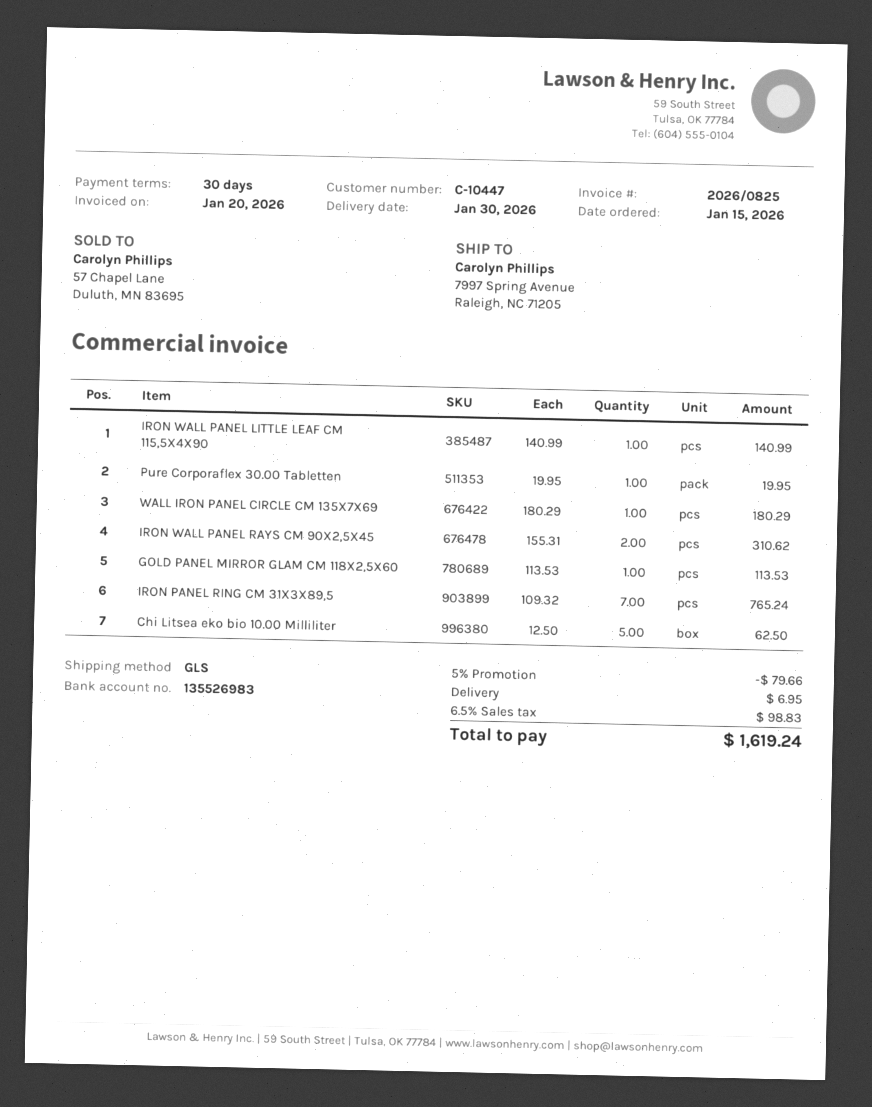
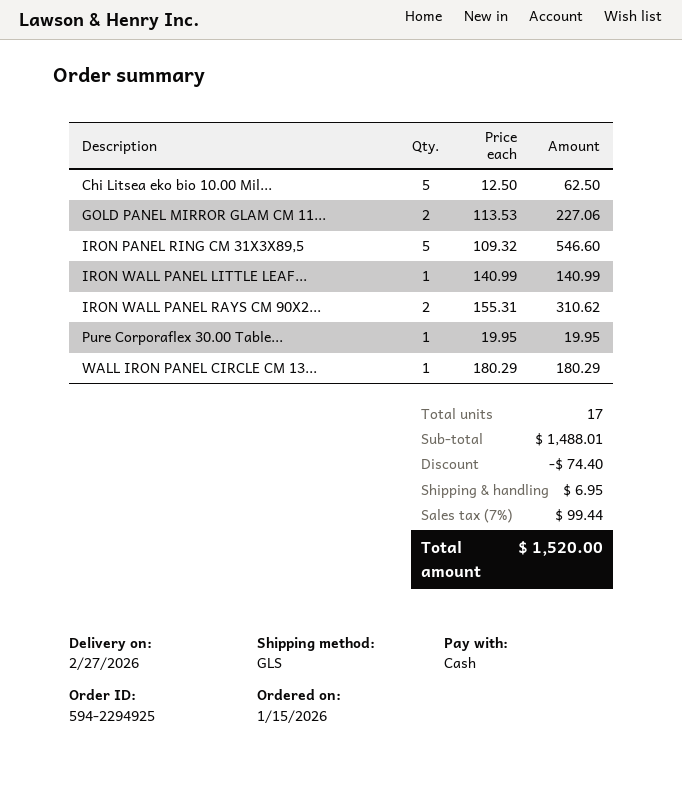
delivery date: 2026-01-30 -> 2026-02-27
GOLD PANEL MIRROR GLAM CM 118X2,5X60: 1 x 113.53 = 113.53 -> 2 x 113.53 = 227.06
IRON PANEL RING CM 31X3X89,5: 7 x 109.32 = 765.24 -> 5 x 109.32 = 546.60
discount: 79.66 -> 74.40
tax: 6.5% = 98.83 -> 7% = 99.44
total: 1619.24 -> 1520.00

